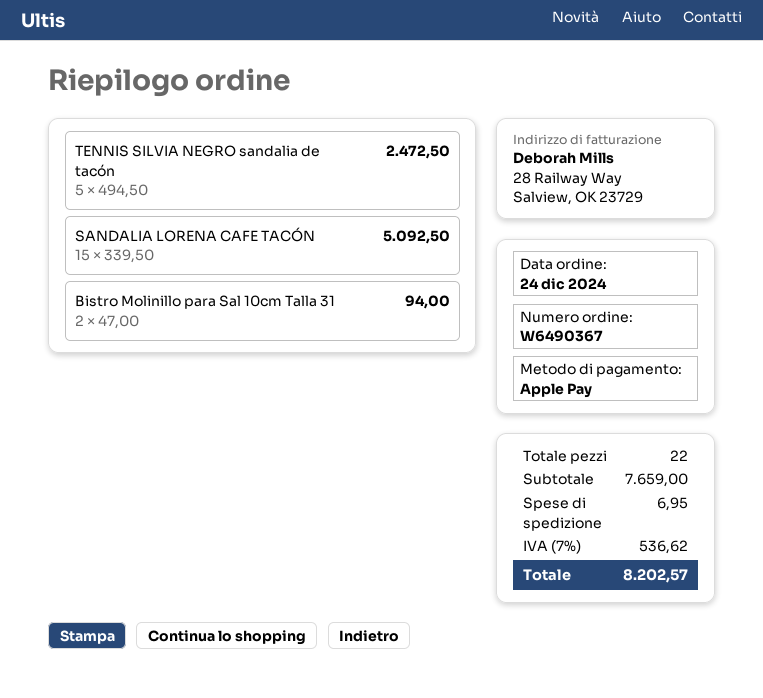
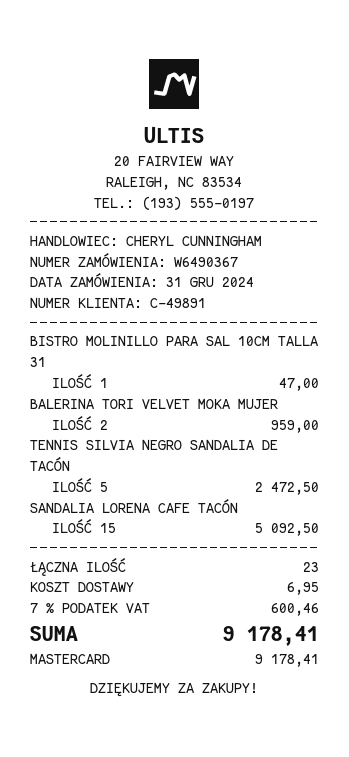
order date: 2024-12-24 -> 2024-12-31
payment method: Apple Pay -> Mastercard
Bistro Molinillo para Sal 10cm Talla 31: 2 for 94.00 -> 1 for 47.00
BALERINA TORI VELVET MOKA MUJER: none -> 2 for 959.00
total quantity: 22 -> 23
tax: 7% = 536.62 -> 7% = 600.46
total: 8202.57 -> 9178.41

